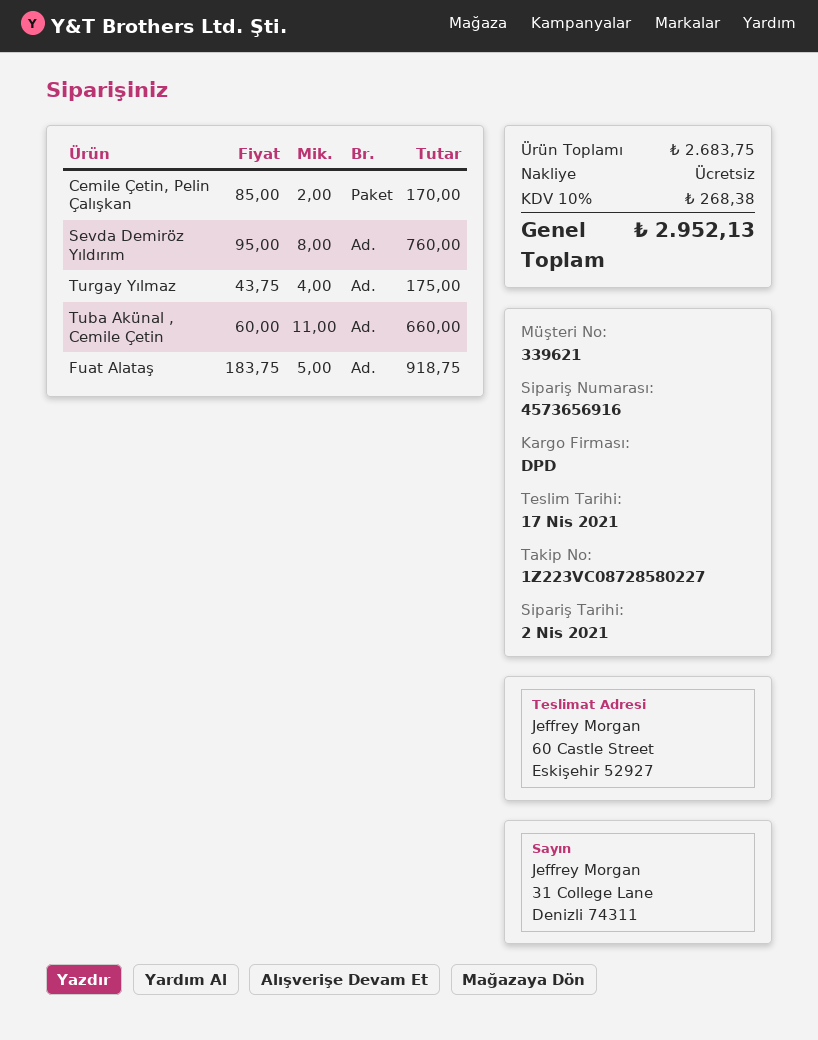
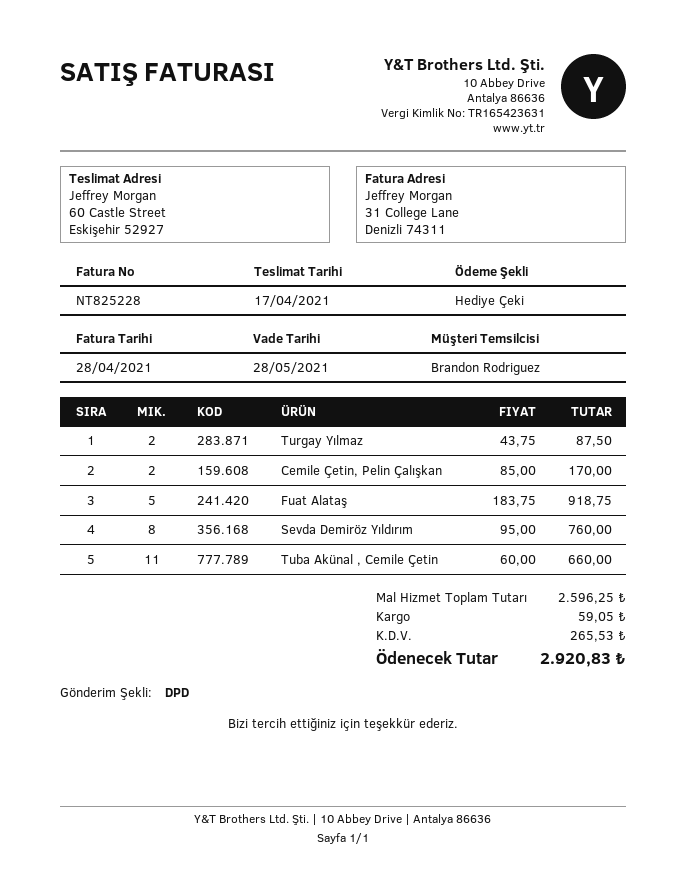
Turgay Yılmaz: 4 x 43.75 = 175.00 -> 2 x 43.75 = 87.50
subtotal: 2683.75 -> 2596.25
shipping: 0.00 -> 59.05
tax: 268.38 -> 265.53
total: 2952.13 -> 2920.83

